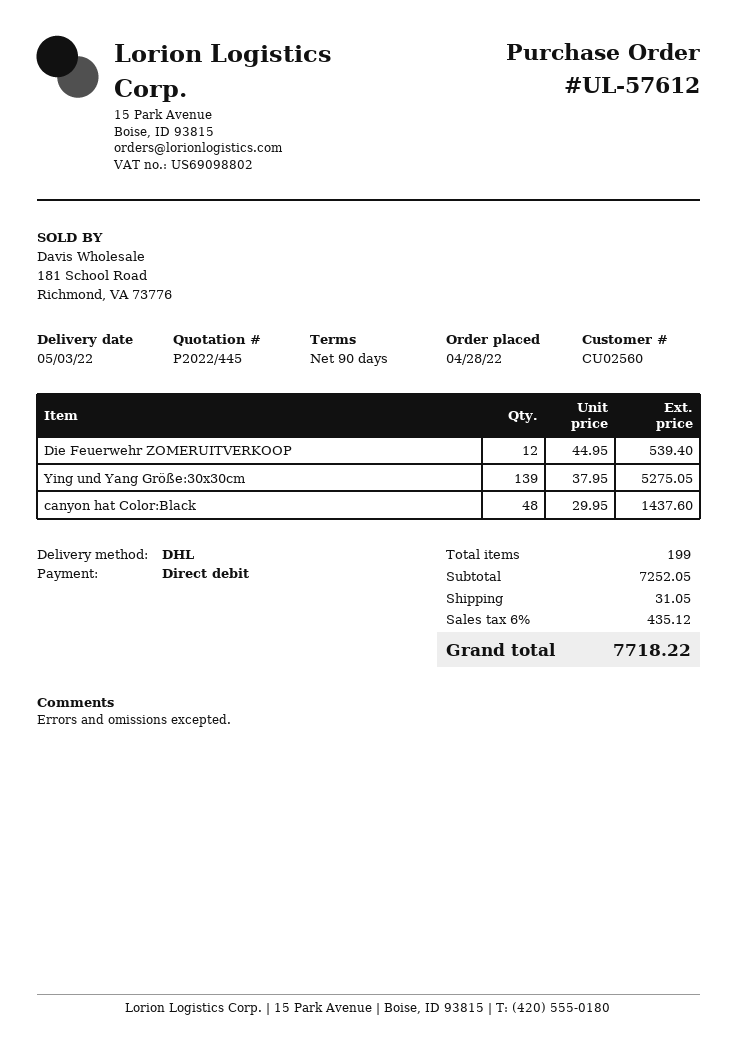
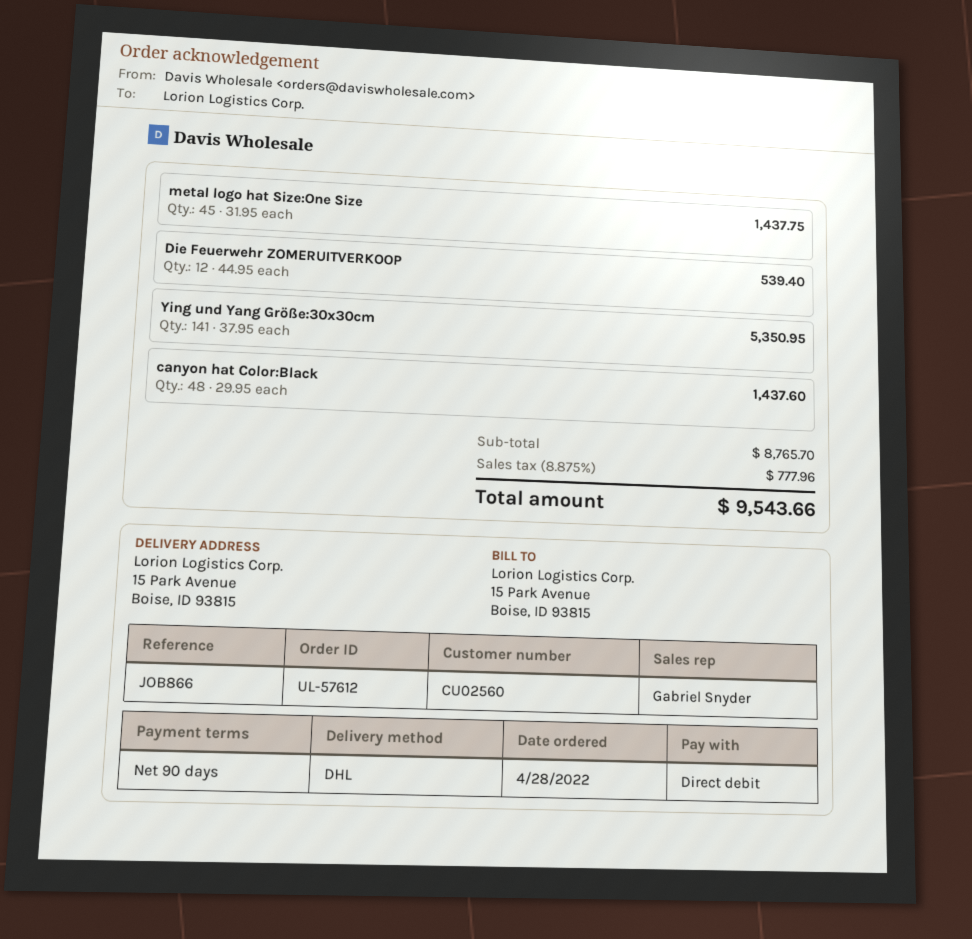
Ying und Yang Größe:30x30cm: 139 x 37.95 = 5275.05 -> 141 x 37.95 = 5350.95
metal logo hat Size:One Size: none -> 45 x 31.95 = 1437.75
subtotal: 7252.05 -> 8765.70
shipping: 31.05 -> none
tax: 6% = 435.12 -> 8.875% = 777.96
total: 7718.22 -> 9543.66

